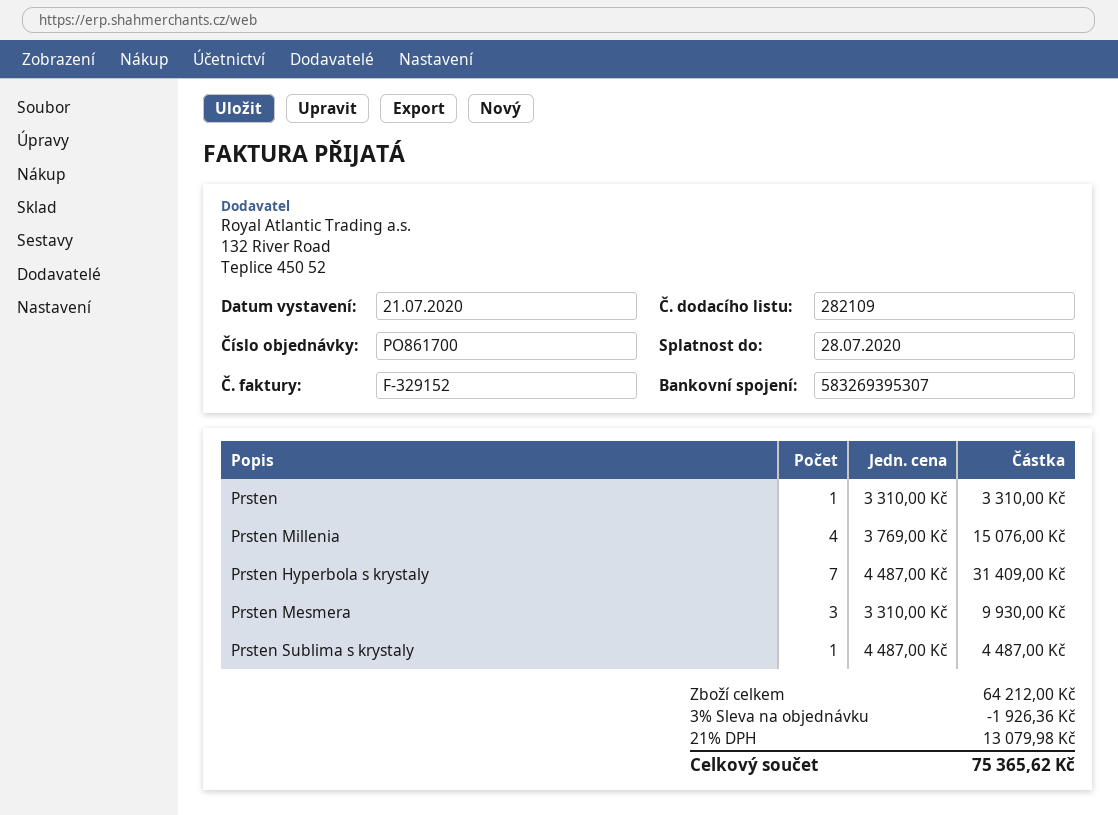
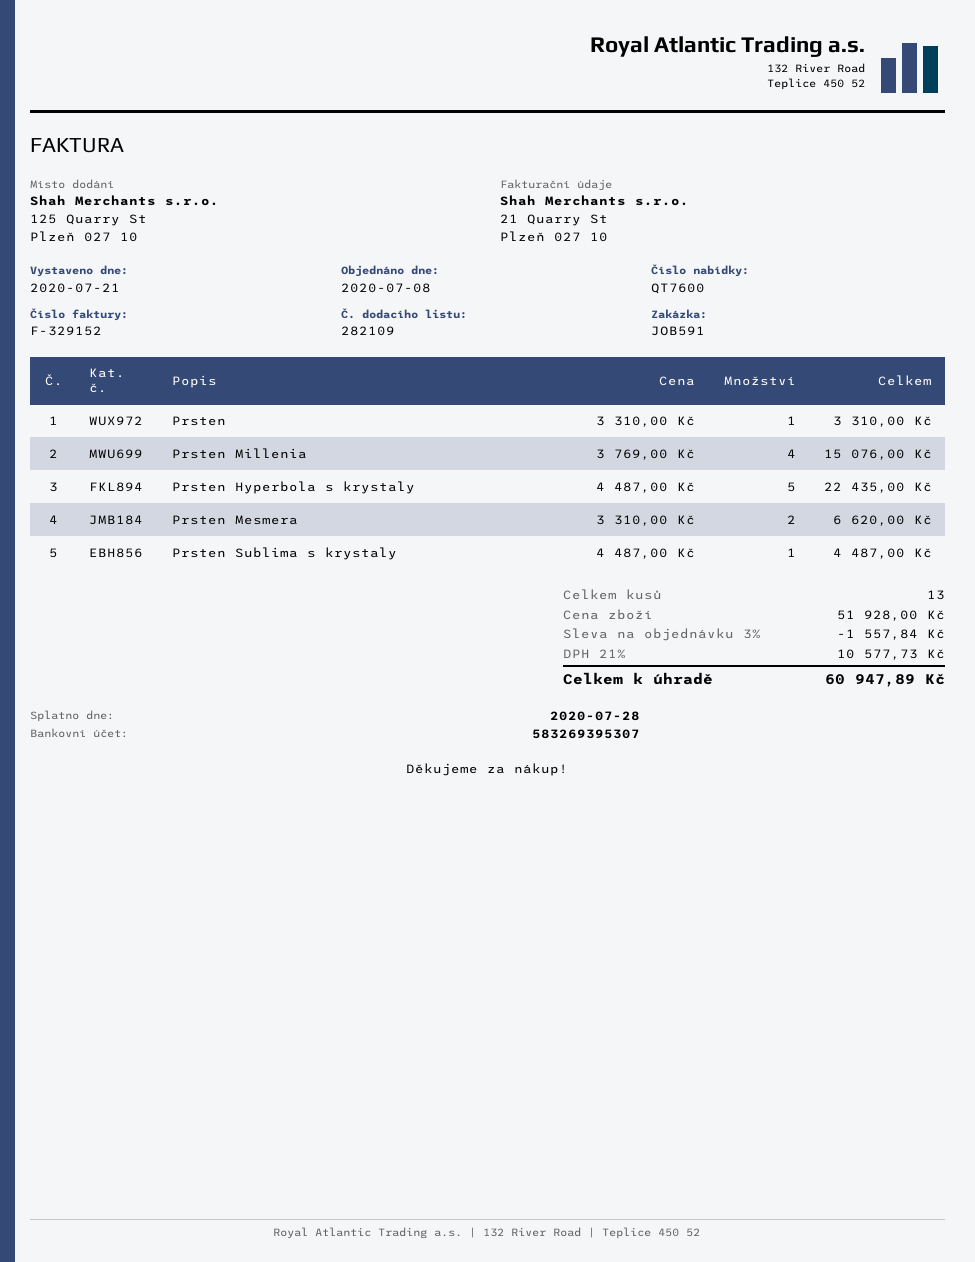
Prsten Hyperbola s krystaly: 7 x 4487.00 = 31409.00 -> 5 x 4487.00 = 22435.00
Prsten Mesmera: 3 x 3310.00 = 9930.00 -> 2 x 3310.00 = 6620.00
subtotal: 64212.00 -> 51928.00
discount: 3% = 1926.36 -> 3% = 1557.84
tax: 21% = 13079.98 -> 21% = 10577.73
total: 75365.62 -> 60947.89

